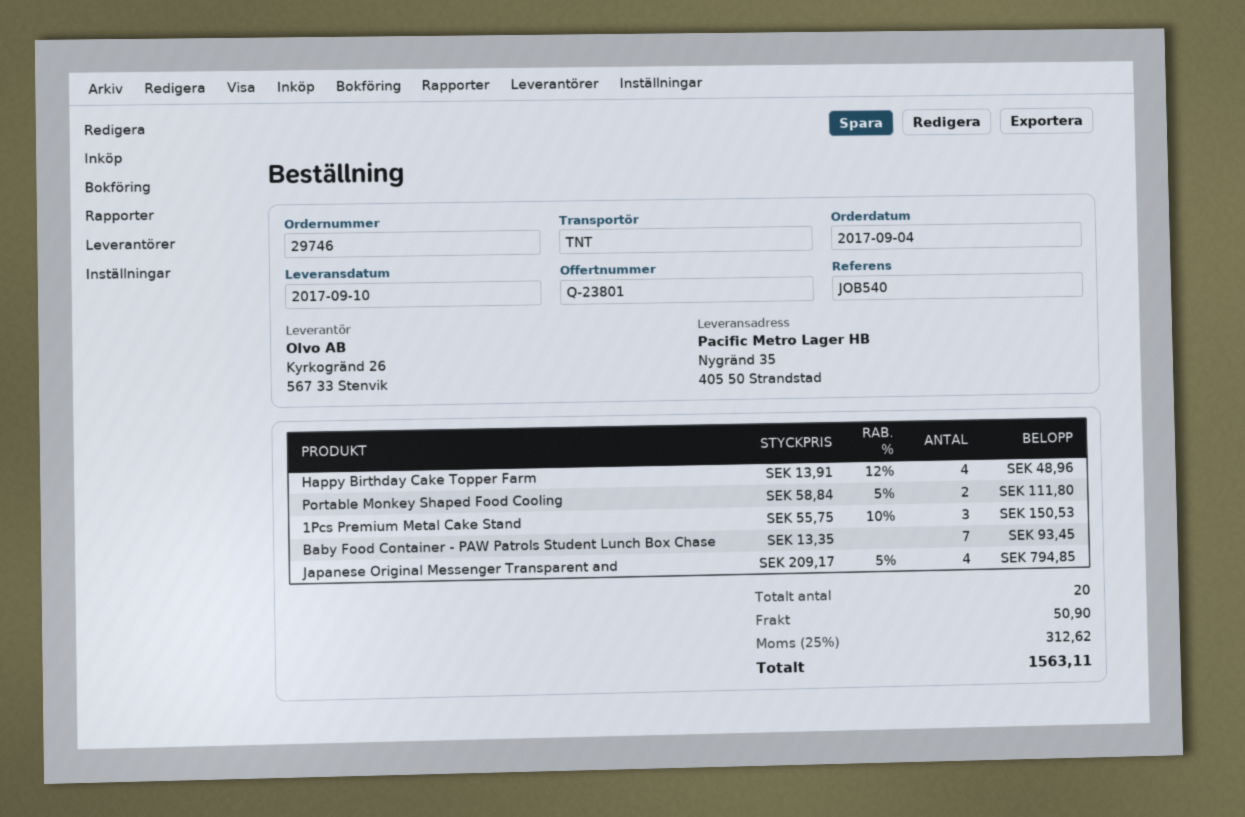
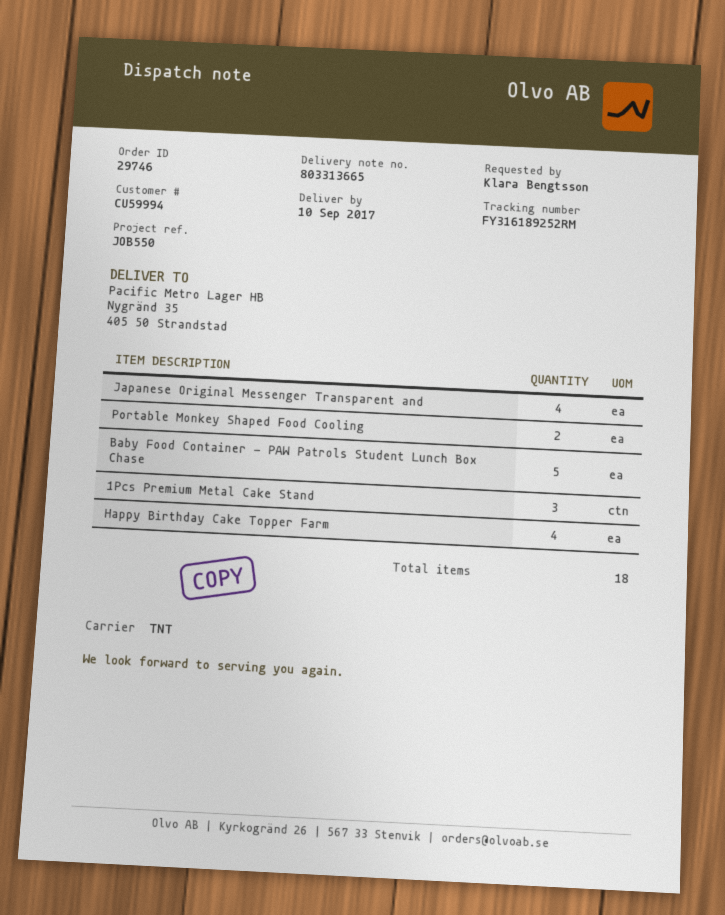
reference: JOB540 -> JOB550
Baby Food Container - PAW Patrols Student Lunch Box Chase: 7 -> 5
total quantity: 20 -> 18

